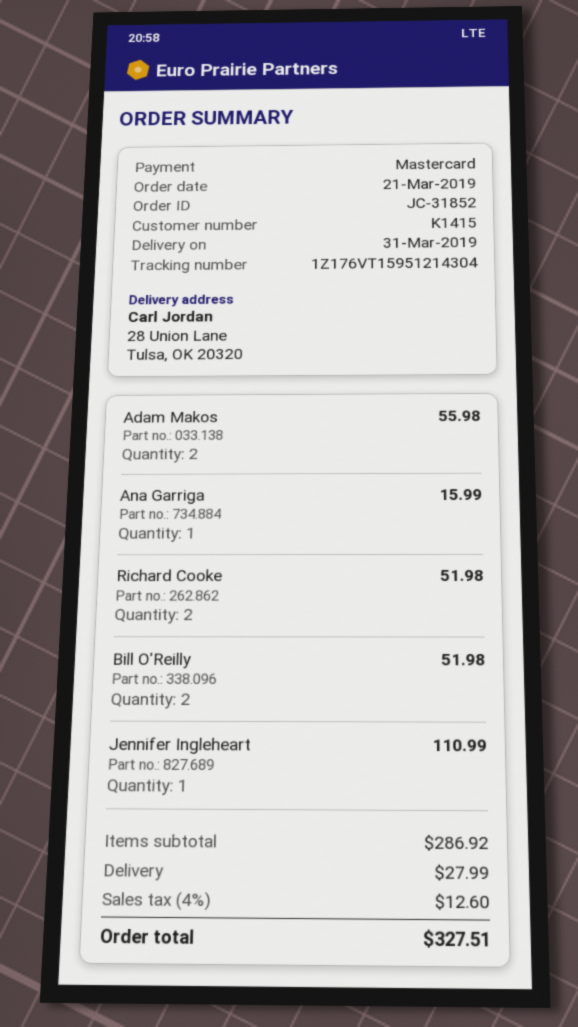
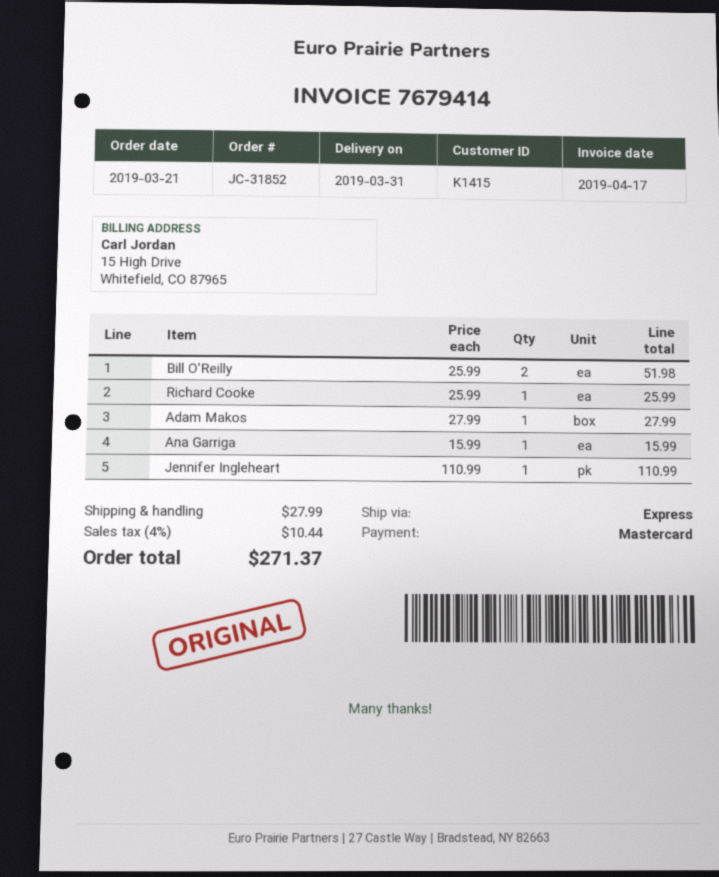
Adam Makos: 2 for 55.98 -> 1 for 27.99
Richard Cooke: 2 for 51.98 -> 1 for 25.99
tax: 4% = 12.60 -> 4% = 10.44
total: 327.51 -> 271.37

